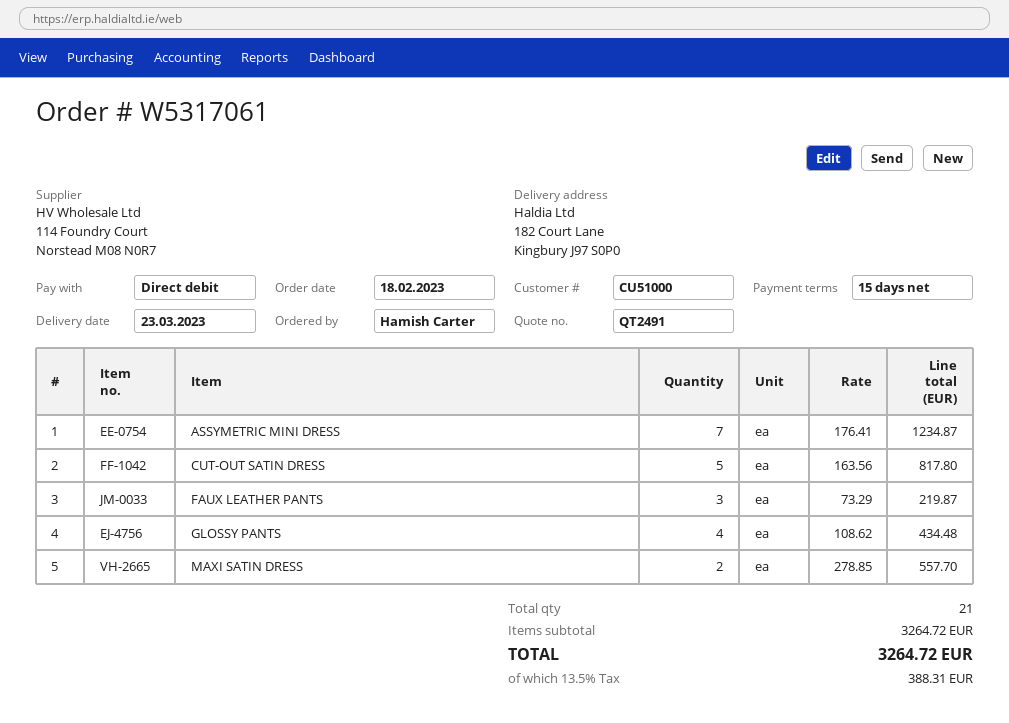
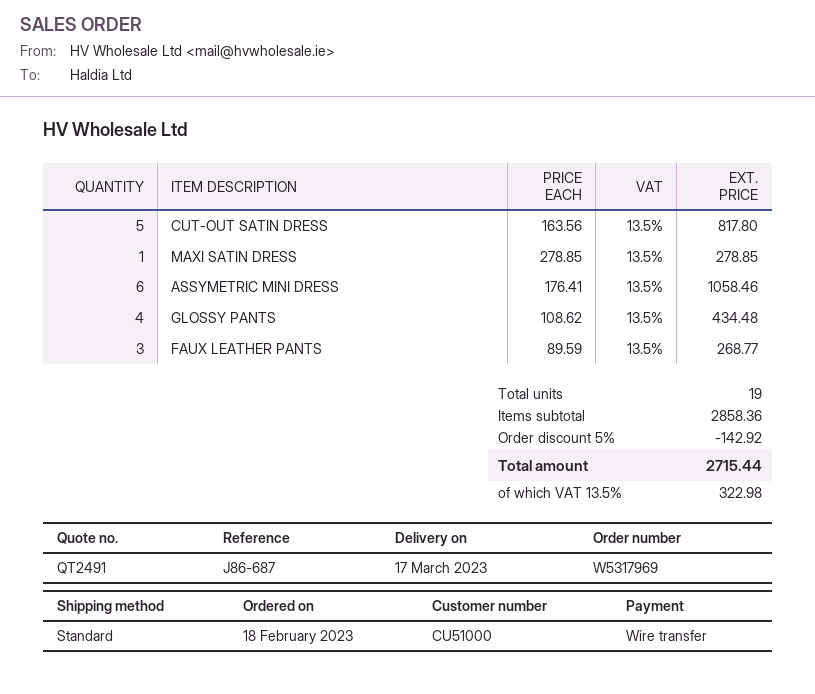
order number: W5317061 -> W5317969
delivery date: 2023-03-23 -> 2023-03-17
payment method: direct debit -> bank transfer
ASSYMETRIC MINI DRESS: 7 x 176.41 = 1234.87 -> 6 x 176.41 = 1058.46
FAUX LEATHER PANTS: 3 x 73.29 = 219.87 -> 3 x 89.59 = 268.77
MAXI SATIN DRESS: 2 x 278.85 = 557.70 -> 1 x 278.85 = 278.85
total quantity: 21 -> 19
subtotal: 3264.72 -> 2858.36
discount: none -> 5% = 142.92
tax: 13.5% = 388.31 -> 13.5% = 322.98
total: 3264.72 -> 2715.44

